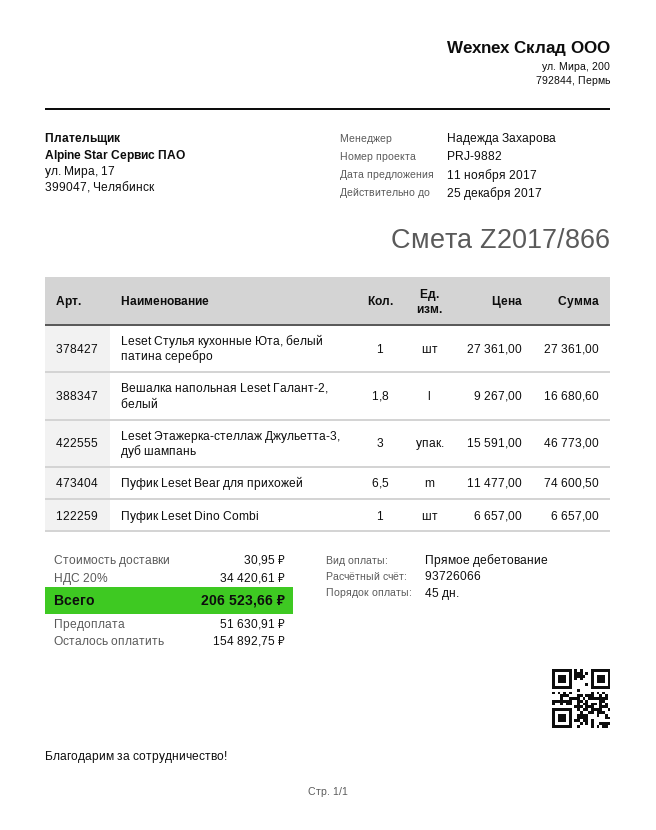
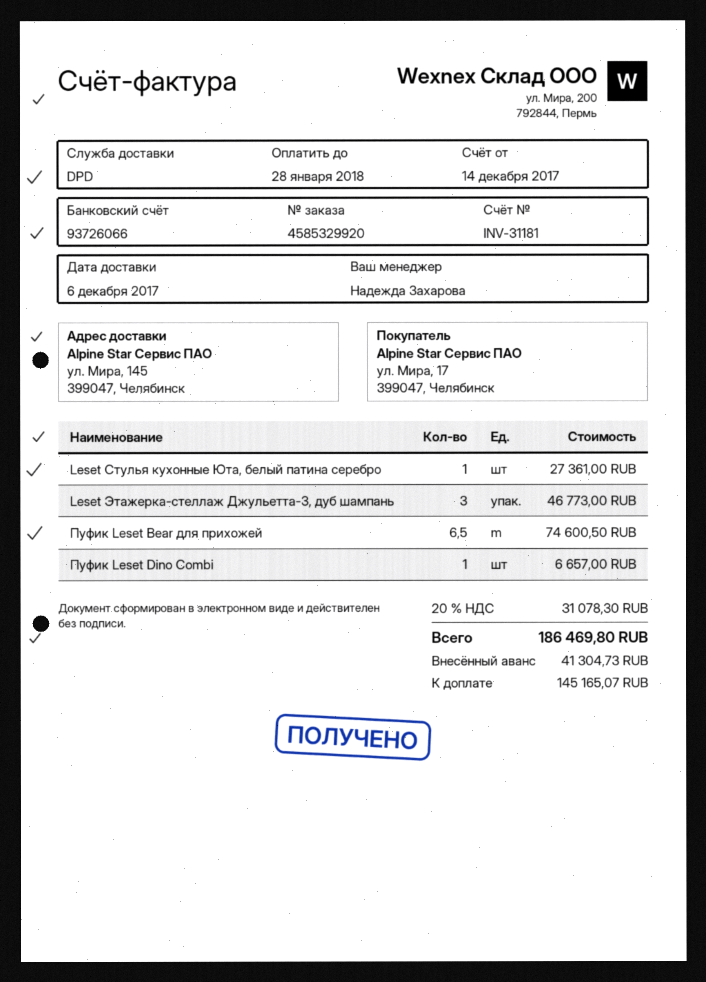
Вешалка напольная Leset Галант-2, белый: 1.8 for 16680.60 -> none
shipping: 30.95 -> none
tax: 20% = 34420.61 -> 20% = 31078.30
total: 206523.66 -> 186469.80
deposit: 51630.91 -> 41304.73
balance: 154892.75 -> 145165.07

